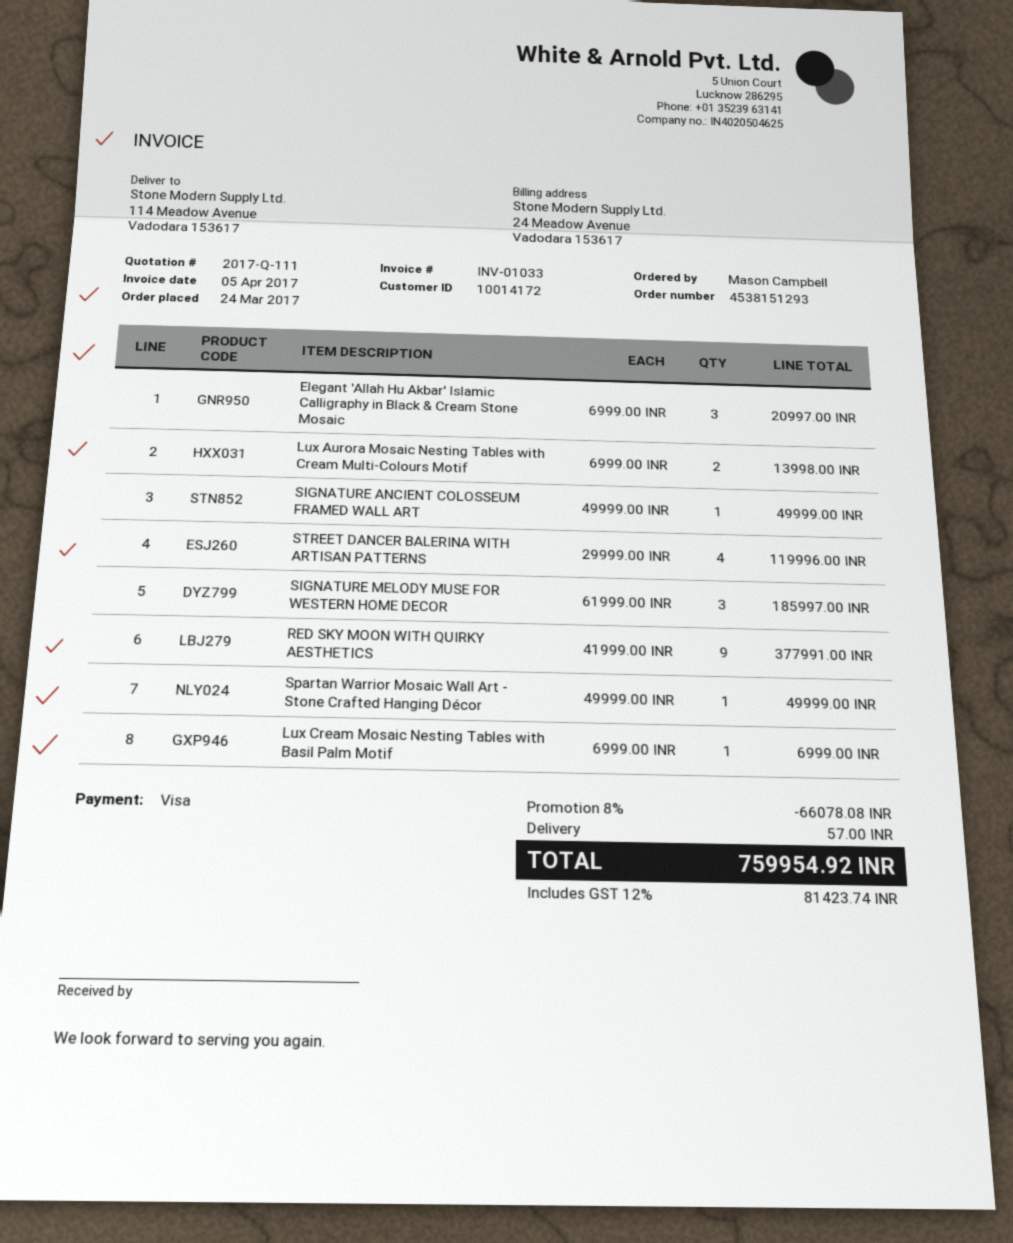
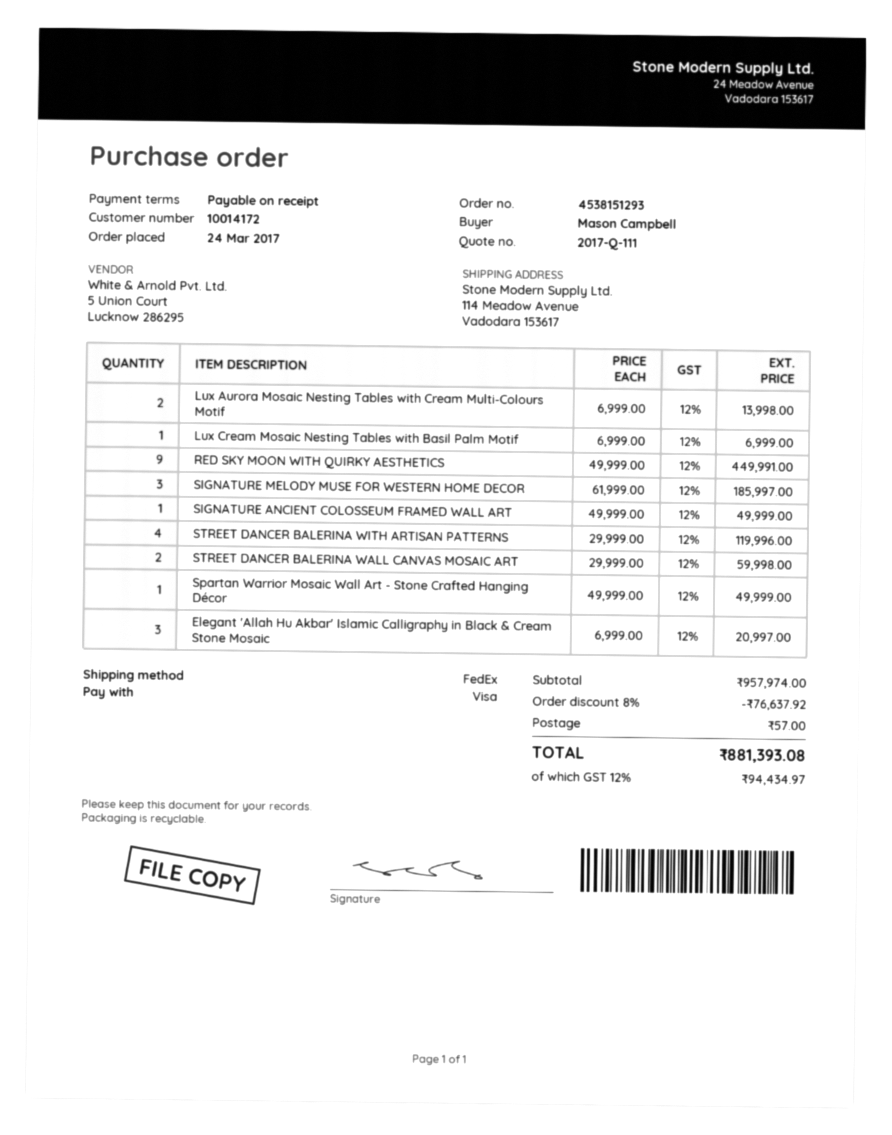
RED SKY MOON WITH QUIRKY AESTHETICS: 9 x 41999.00 = 377991.00 -> 9 x 49999.00 = 449991.00
STREET DANCER BALERINA WALL CANVAS MOSAIC ART: none -> 2 x 29999.00 = 59998.00
discount: 8% = 66078.08 -> 8% = 76637.92
tax: 12% = 81423.74 -> 12% = 94434.97
total: 759954.92 -> 881393.08

